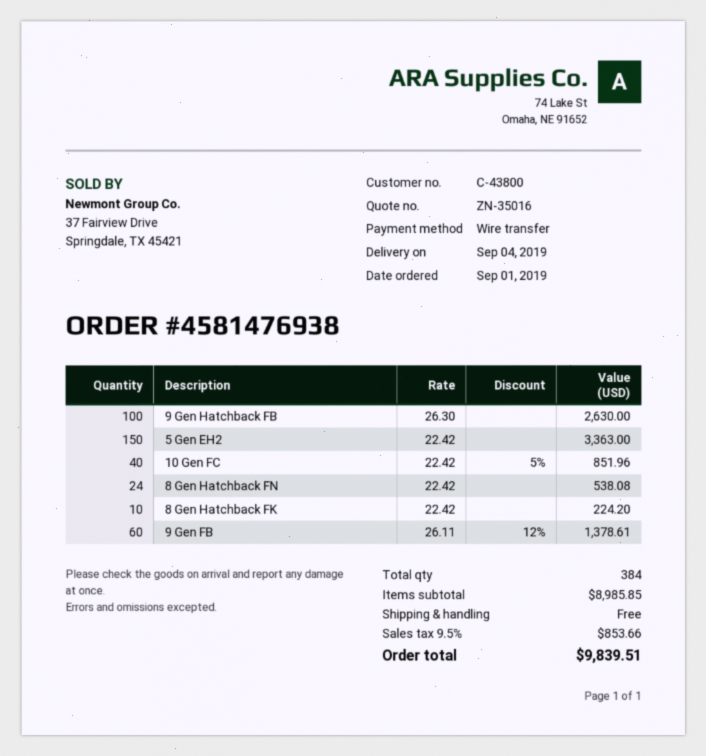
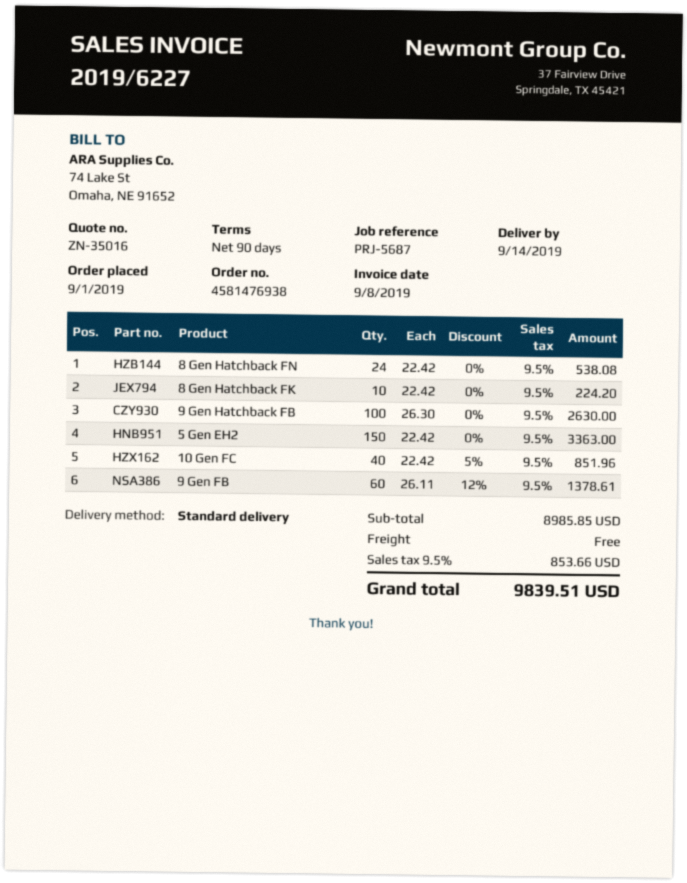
delivery date: 2019-09-04 -> 2019-09-14

